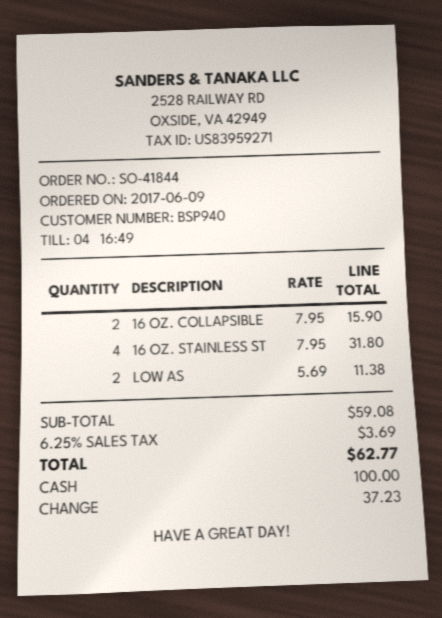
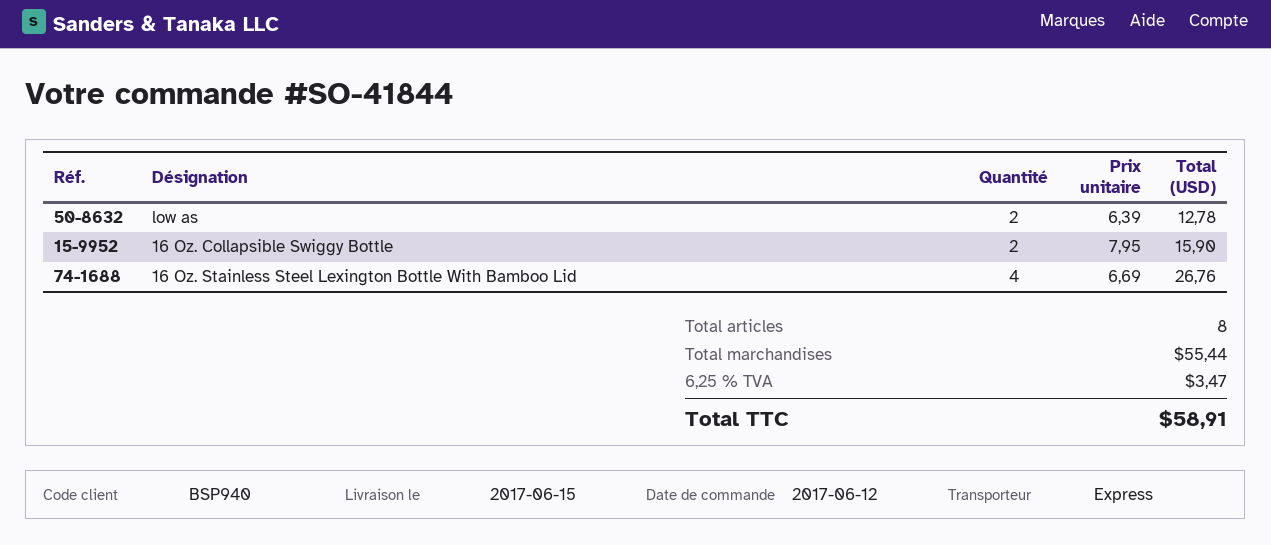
order date: 2017-06-09 -> 2017-06-12
16 OZ. STAINLESS ST: 4 x 7.95 = 31.80 -> 4 x 6.69 = 26.76
LOW AS: 2 x 5.69 = 11.38 -> 2 x 6.39 = 12.78
subtotal: 59.08 -> 55.44
tax: 6.25% = 3.69 -> 6.25% = 3.47
total: 62.77 -> 58.91

